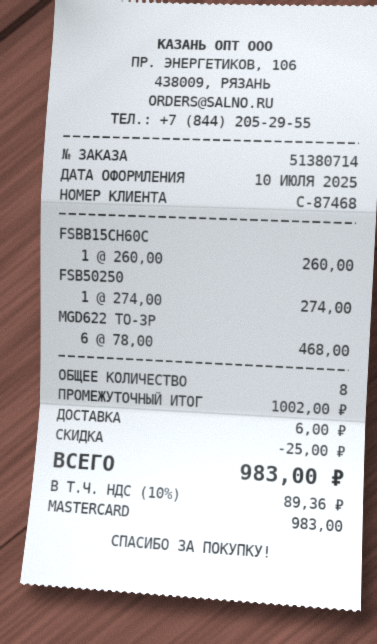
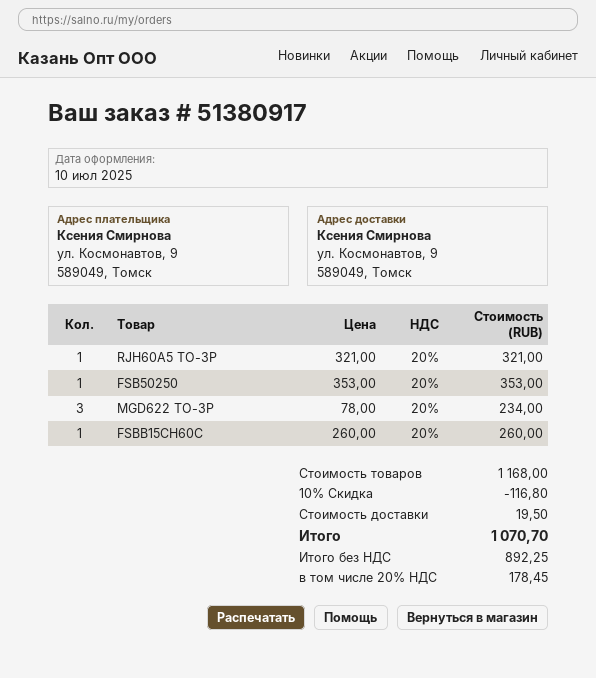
order number: 51380714 -> 51380917
FSB50250: 1 x 274.00 = 274.00 -> 1 x 353.00 = 353.00
MGD622 TO-3P: 6 x 78.00 = 468.00 -> 3 x 78.00 = 234.00
RJH60A5 TO-3P: none -> 1 x 321.00 = 321.00
subtotal: 1002.00 -> 1168.00
discount: 25.00 -> 116.80
shipping: 6.00 -> 19.50
tax: 10% = 89.36 -> 20% = 178.45
total: 983.00 -> 1070.70

